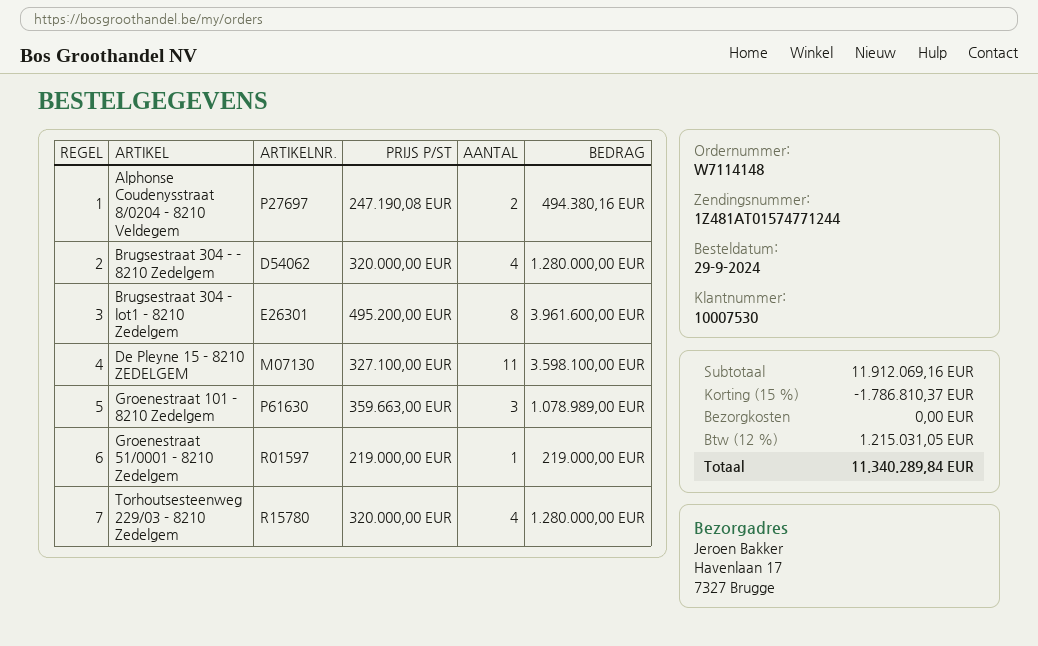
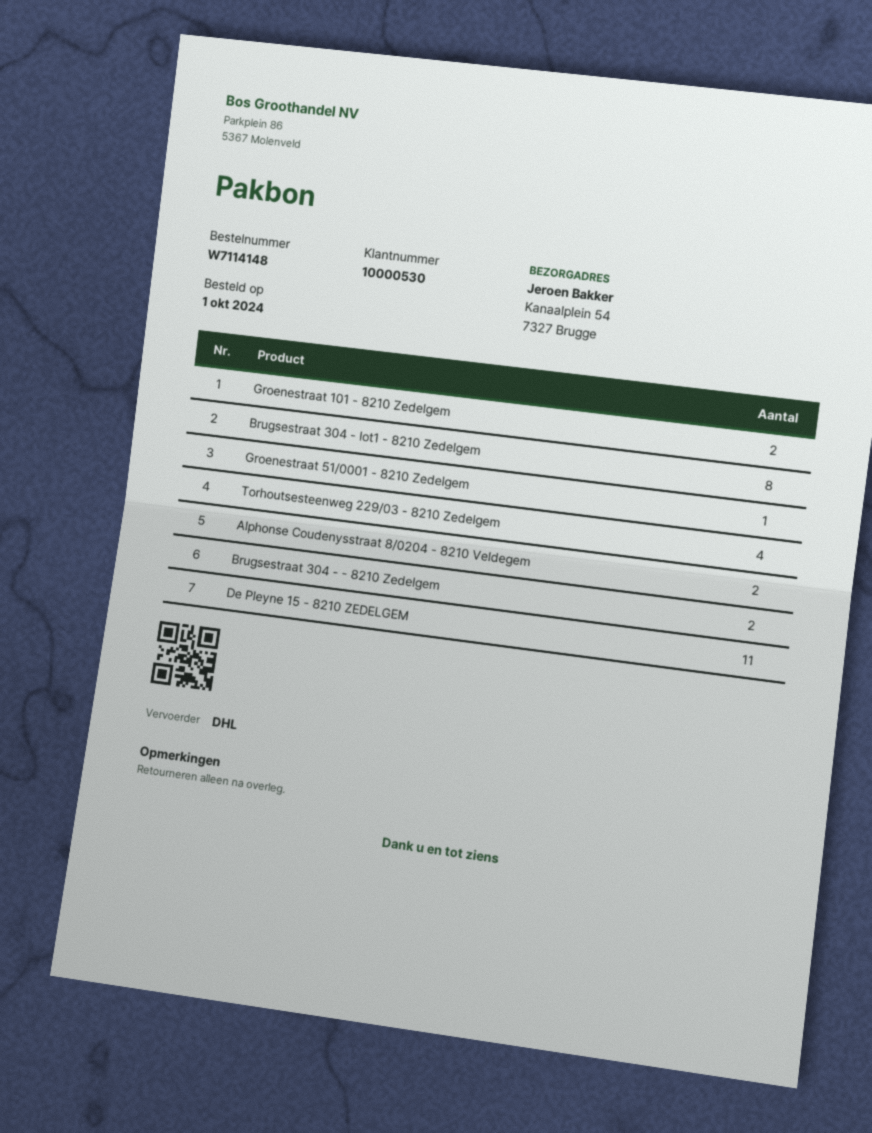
order date: 2024-09-29 -> 2024-10-01
customer number: 10007530 -> 10000530
ship to: Havenlaan 17, 7327 Brugge -> Kanaalplein 54, 7327 Brugge
Brugsestraat 304 - - 8210 Zedelgem: 4 -> 2
Groenestraat 101 - 8210 Zedelgem: 3 -> 2

